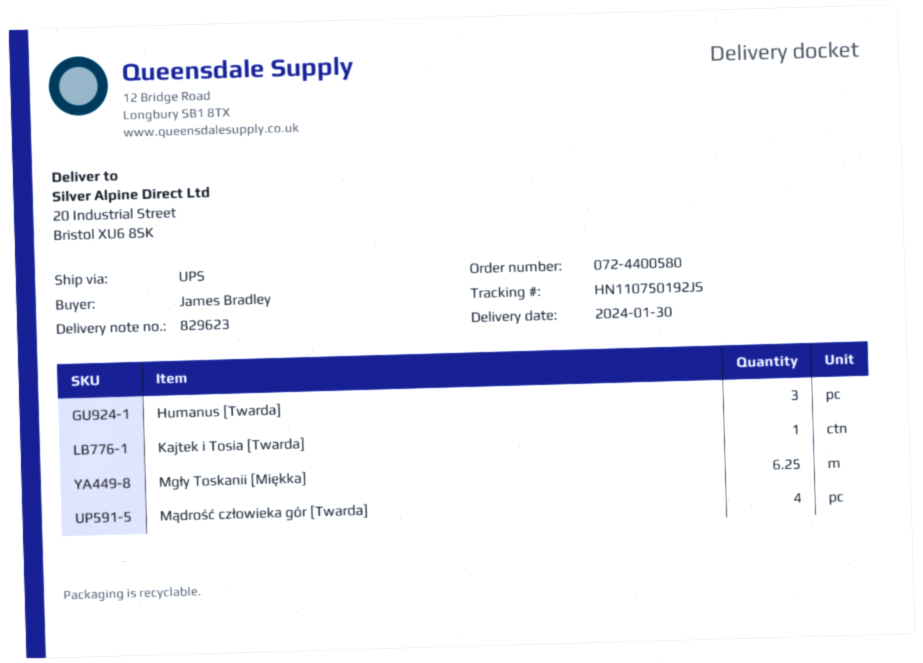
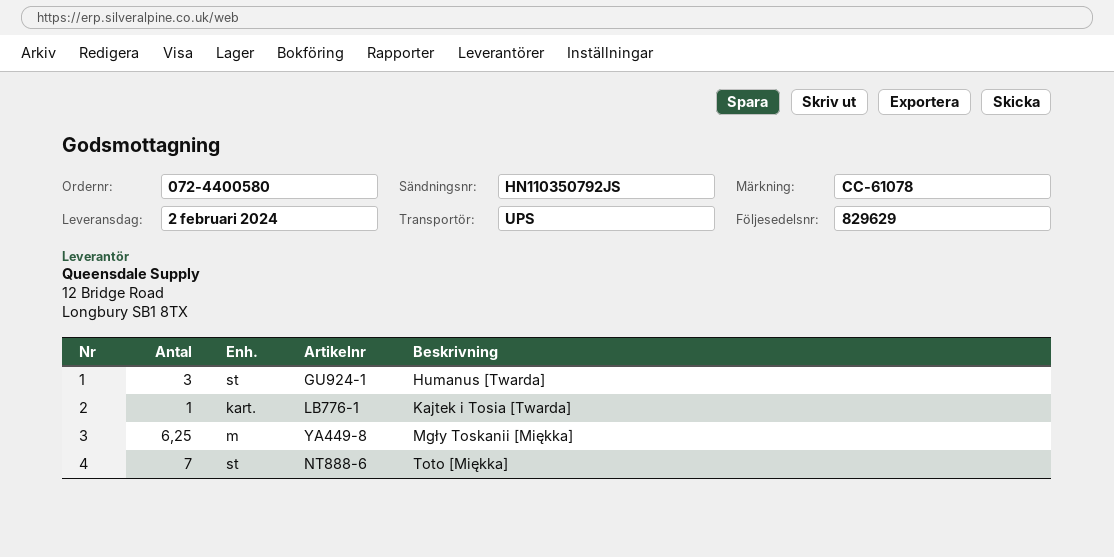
delivery note number: 829623 -> 829629
delivery date: 2024-01-30 -> 2024-02-02
tracking number: HN110750192JS -> HN110350792JS
Mądrość człowieka gór [Twarda]: 4 -> none
Toto [Miękka]: none -> 7

